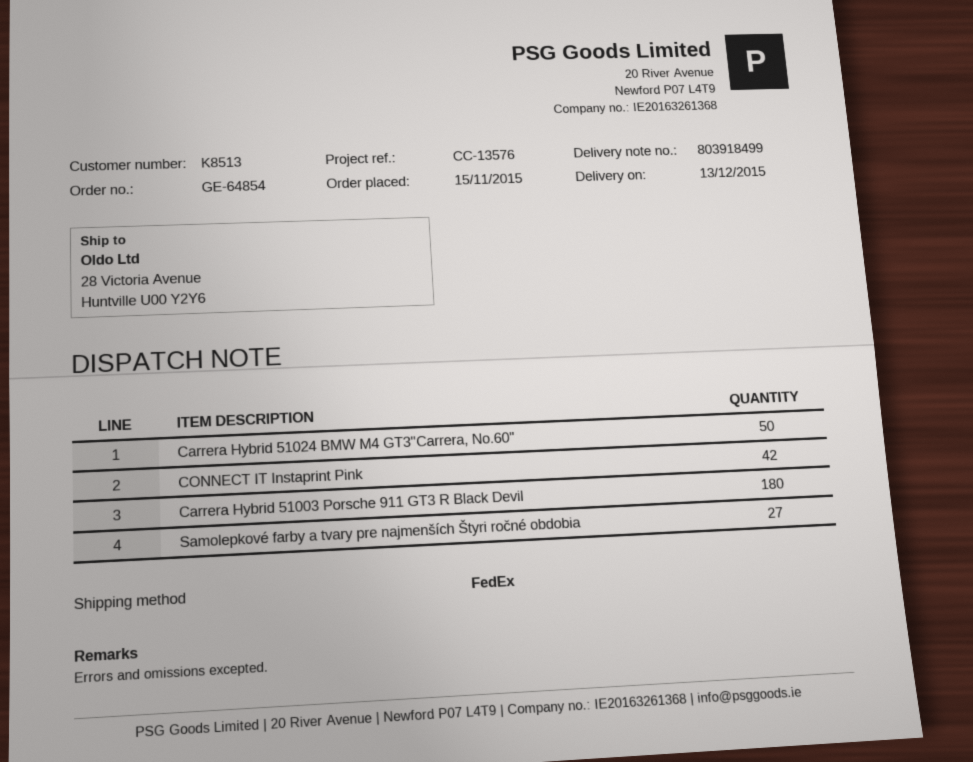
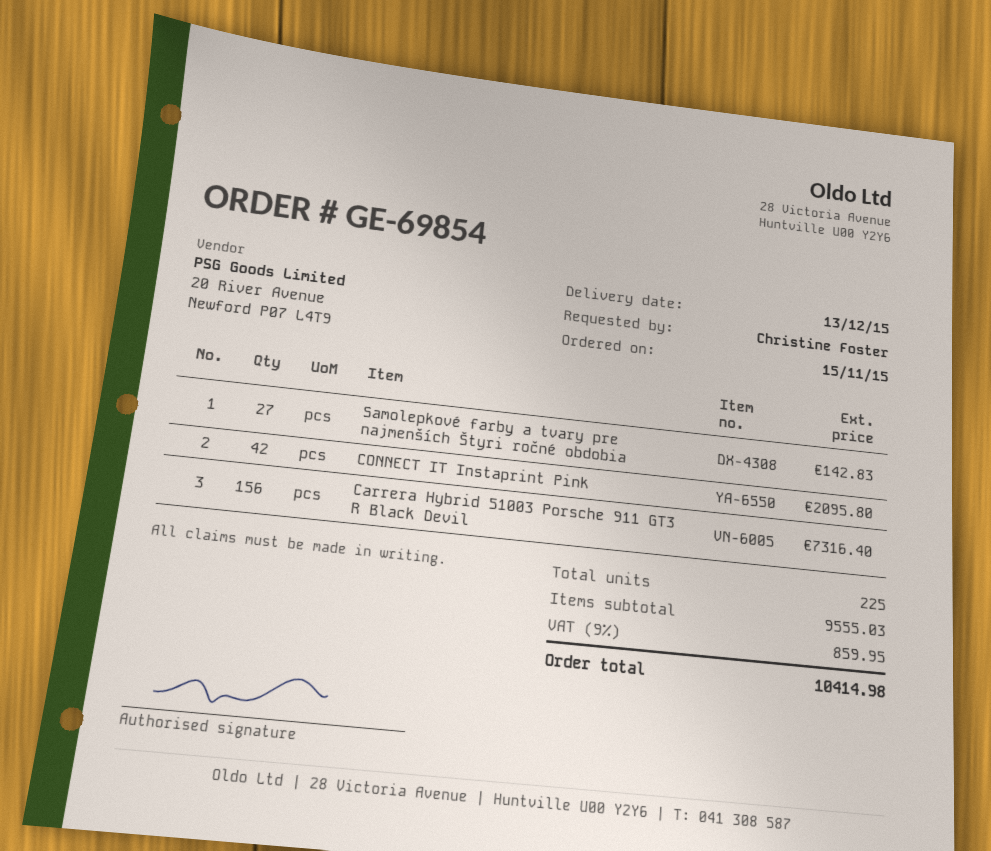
order number: GE-64854 -> GE-69854
Carrera Hybrid 51024 BMW M4 GT3"Carrera, No.60": 50 -> none
Carrera Hybrid 51003 Porsche 911 GT3 R Black Devil: 180 -> 156

